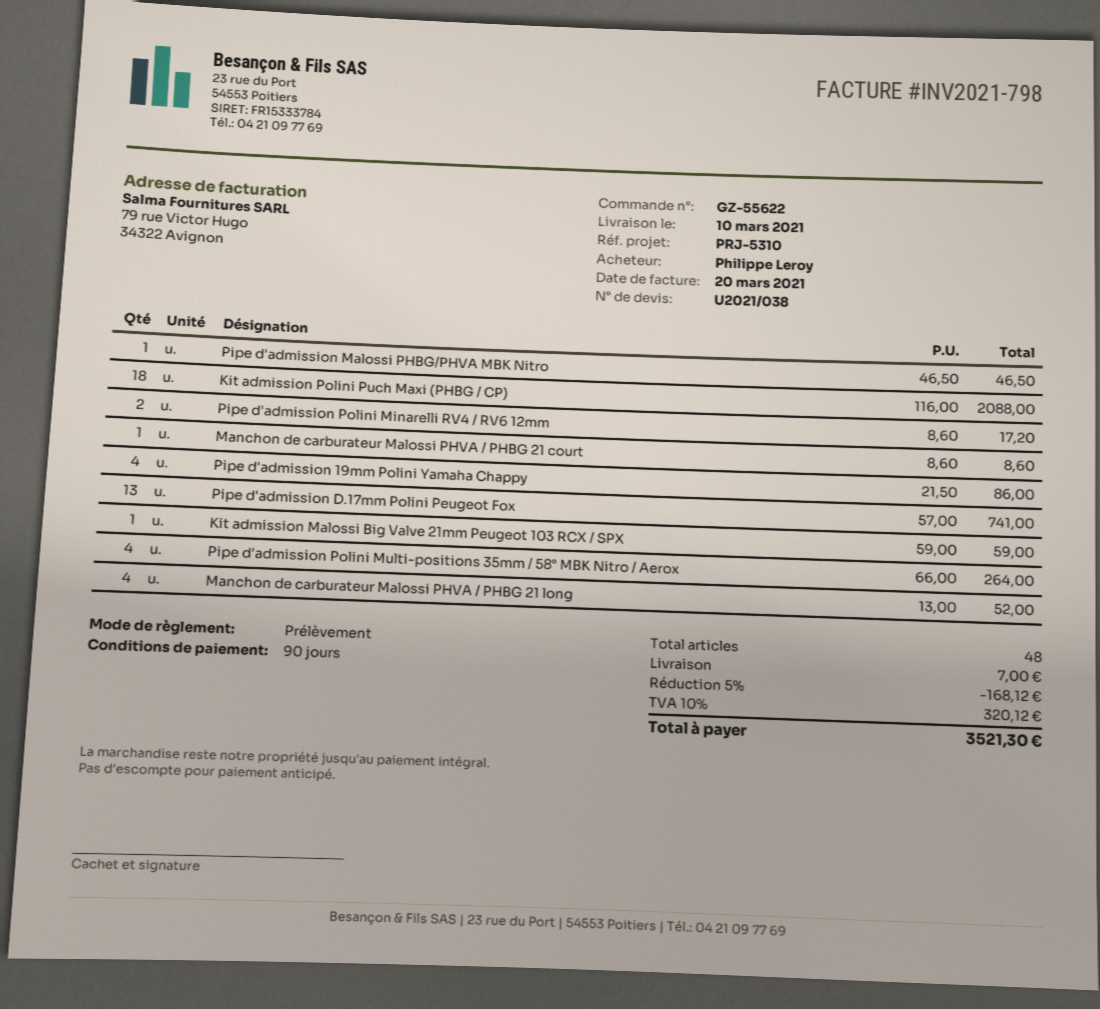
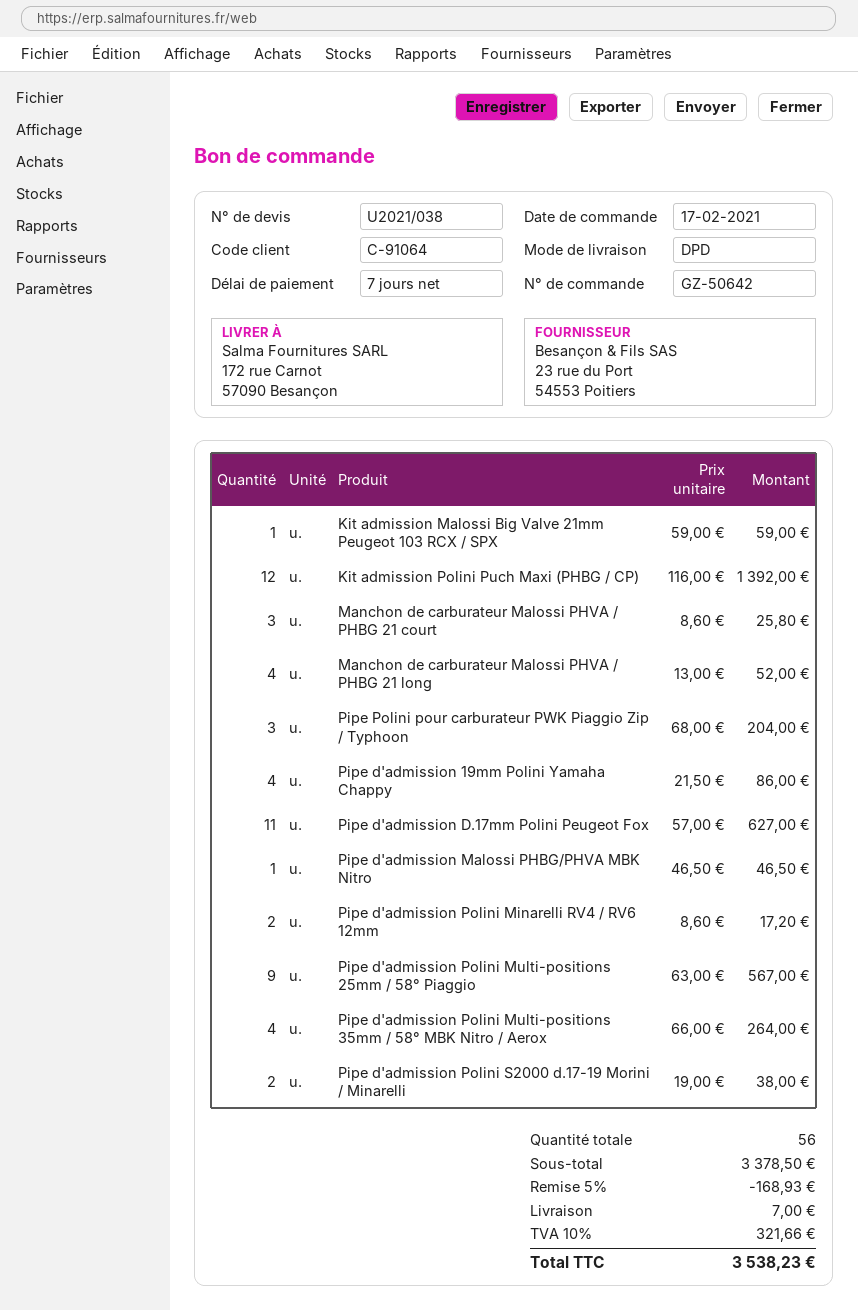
order number: GZ-55622 -> GZ-50642
payment terms: 90 days -> 7 days
Kit admission Polini Puch Maxi (PHBG / CP): 18 x 116.00 = 2088.00 -> 12 x 116.00 = 1392.00
Manchon de carburateur Malossi PHVA / PHBG 21 court: 1 x 8.60 = 8.60 -> 3 x 8.60 = 25.80
Pipe d'admission D.17mm Polini Peugeot Fox: 13 x 57.00 = 741.00 -> 11 x 57.00 = 627.00
Pipe Polini pour carburateur PWK Piaggio Zip / Typhoon: none -> 3 x 68.00 = 204.00
Pipe d'admission Polini Multi-positions 25mm / 58° Piaggio: none -> 9 x 63.00 = 567.00
Pipe d'admission Polini S2000 d.17-19 Morini / Minarelli: none -> 2 x 19.00 = 38.00
total quantity: 48 -> 56
discount: 5% = 168.12 -> 5% = 168.93
tax: 10% = 320.12 -> 10% = 321.66
total: 3521.30 -> 3538.23

